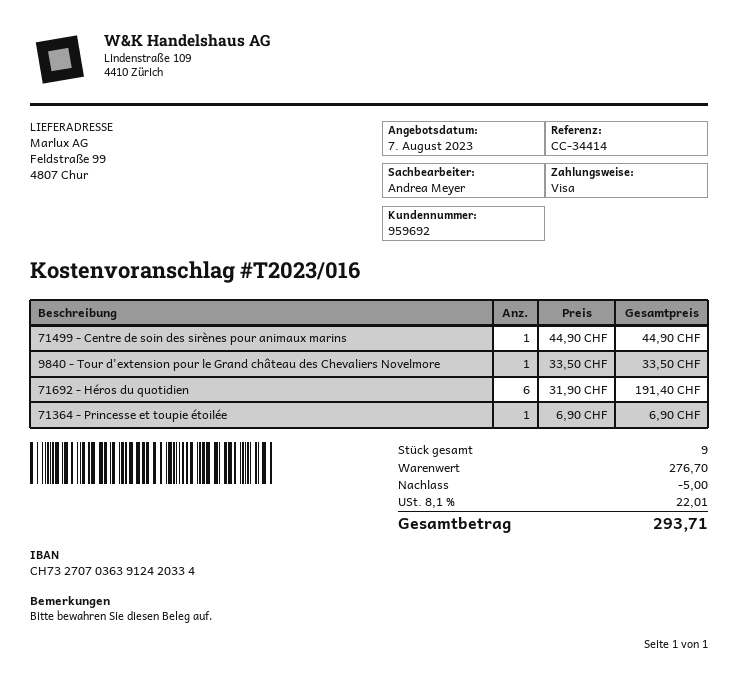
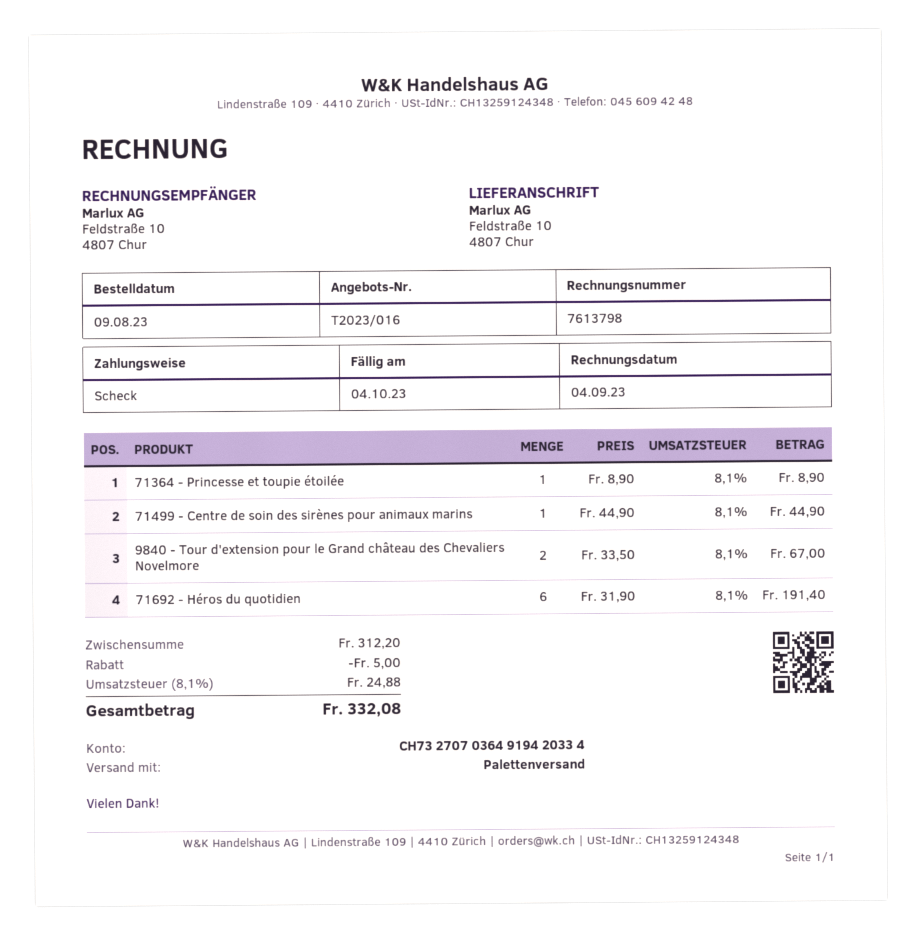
payment method: Visa -> cheque
bank account: CH7327070363912420334 -> CH7327070364919420334
ship to: Feldstraße 99, 4807 Chur -> Feldstraße 10, 4807 Chur
9840 - Tour d'extension pour le Grand château des Chevaliers Novelmore: 1 x 33.50 = 33.50 -> 2 x 33.50 = 67.00
71364 - Princesse et toupie étoilée: 1 x 6.90 = 6.90 -> 1 x 8.90 = 8.90
subtotal: 276.70 -> 312.20
tax: 8.1% = 22.01 -> 8.1% = 24.88
total: 293.71 -> 332.08

